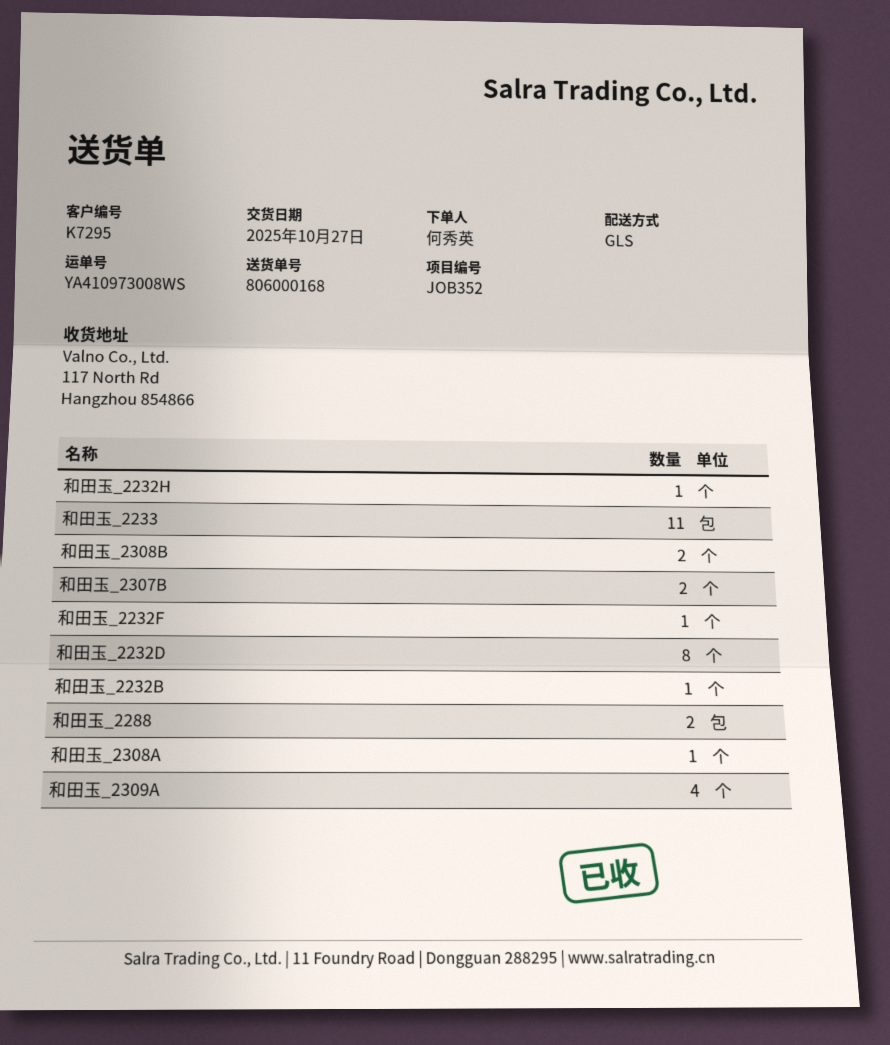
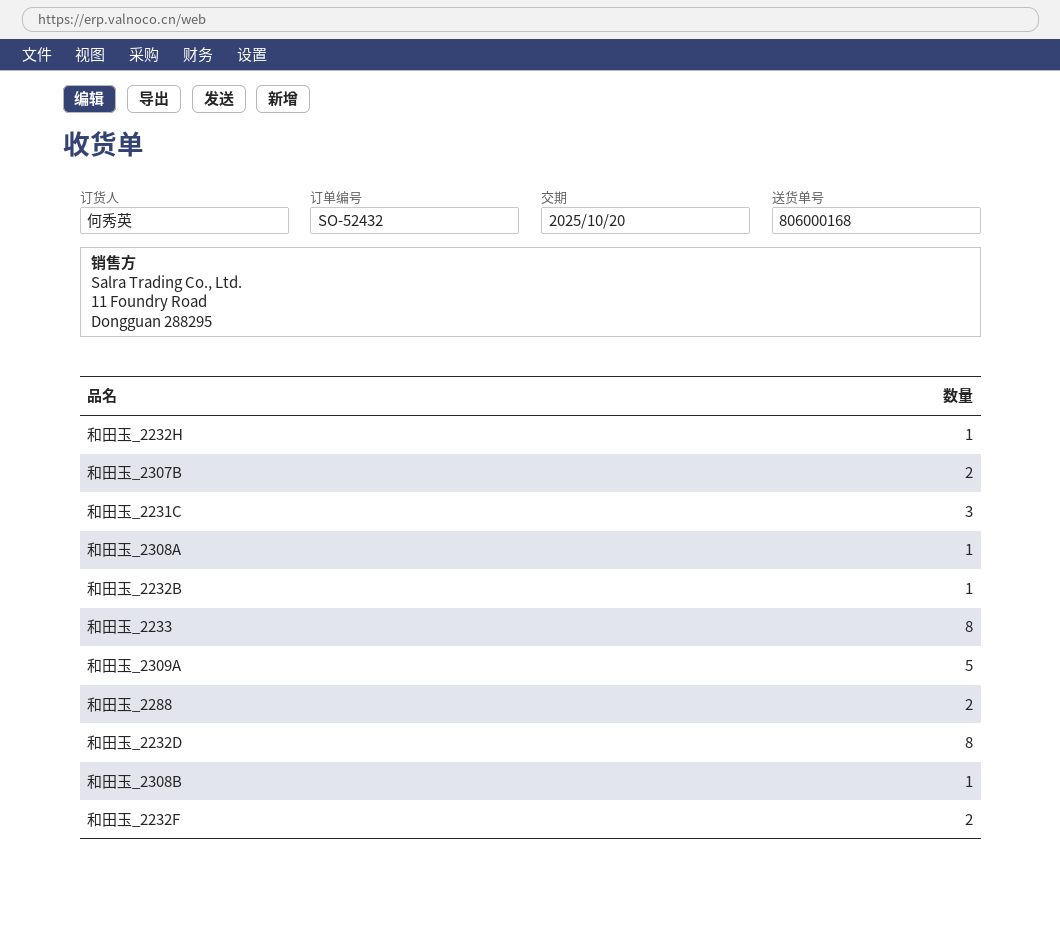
delivery date: 2025-10-27 -> 2025-10-20
和田玉_2233: 11 -> 8
和田玉_2308B: 2 -> 1
和田玉_2232F: 1 -> 2
和田玉_2309A: 4 -> 5
和田玉_2231C: none -> 3

